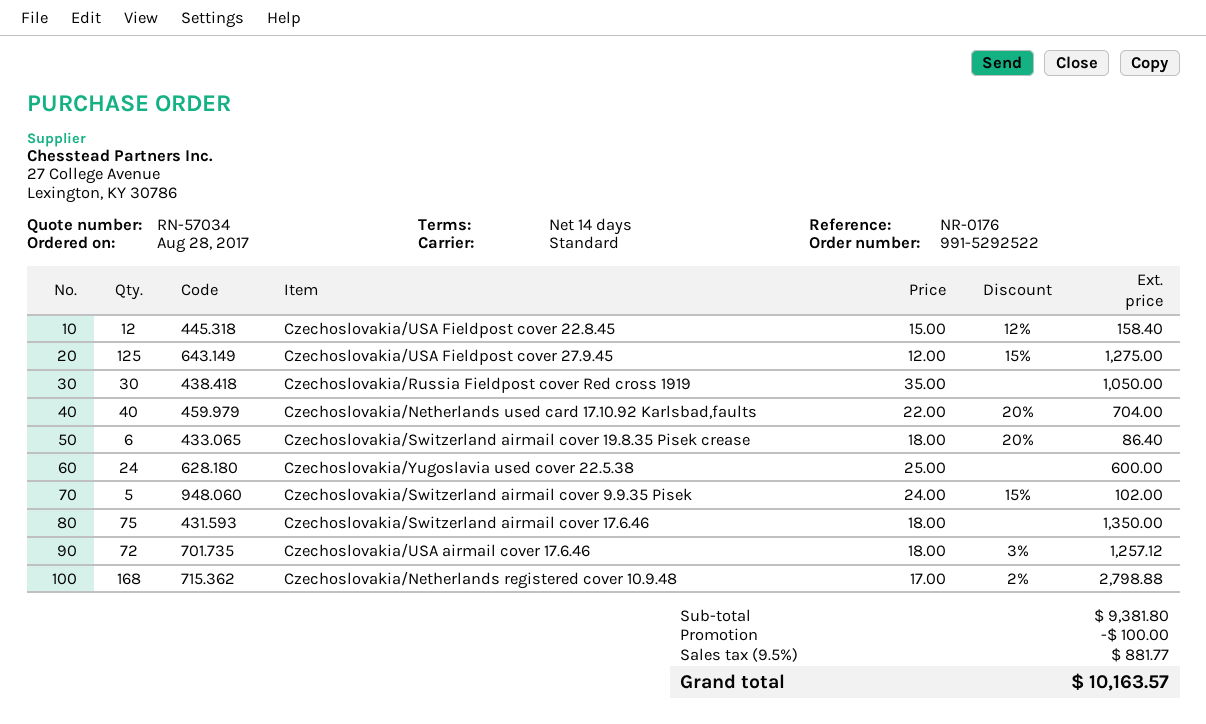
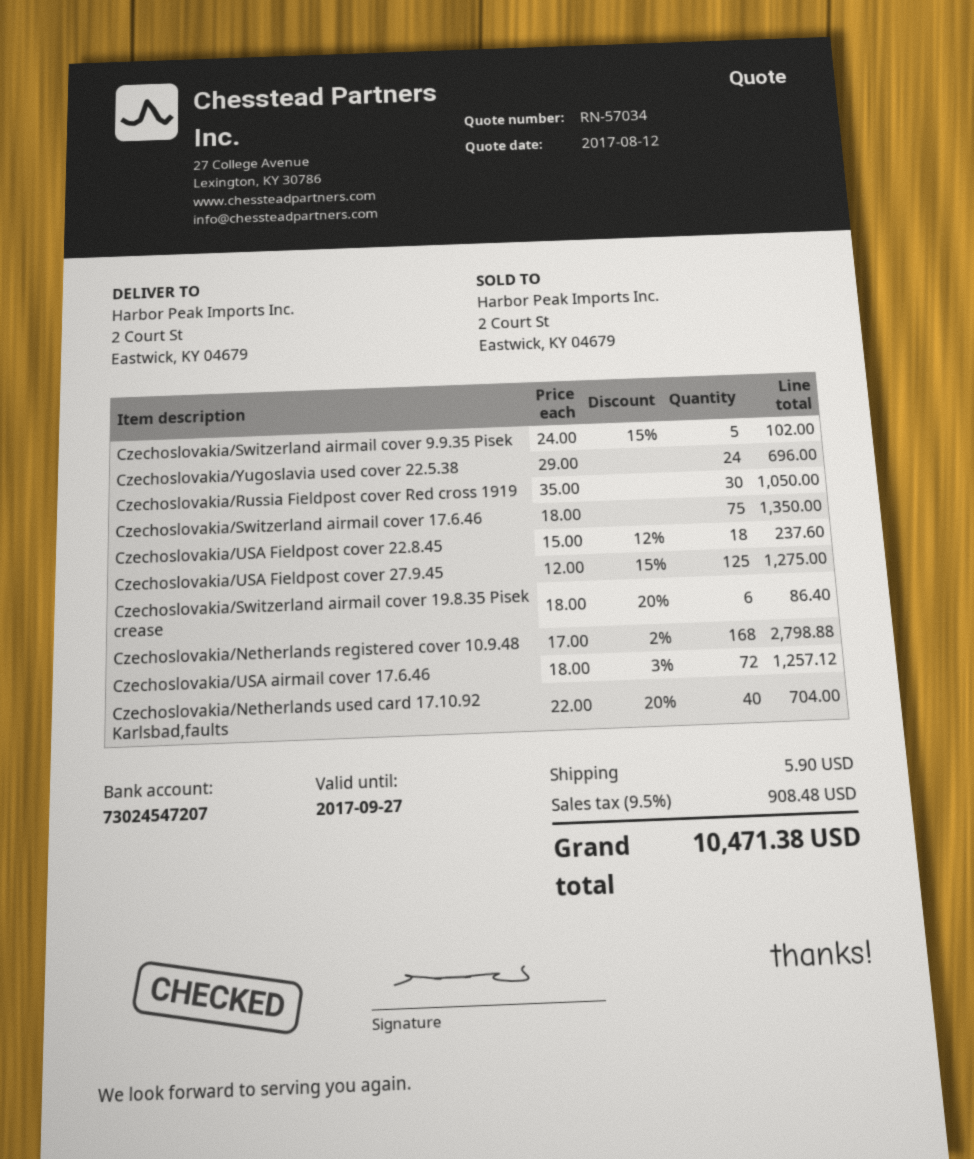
Czechoslovakia/USA Fieldpost cover 22.8.45: 12 x 15.00 - 12% = 158.40 -> 18 x 15.00 - 12% = 237.60
Czechoslovakia/Yugoslavia used cover 22.5.38: 24 x 25.00 = 600.00 -> 24 x 29.00 = 696.00
discount: 100.00 -> none
shipping: none -> 5.90
tax: 9.5% = 881.77 -> 9.5% = 908.48
total: 10163.57 -> 10471.38

